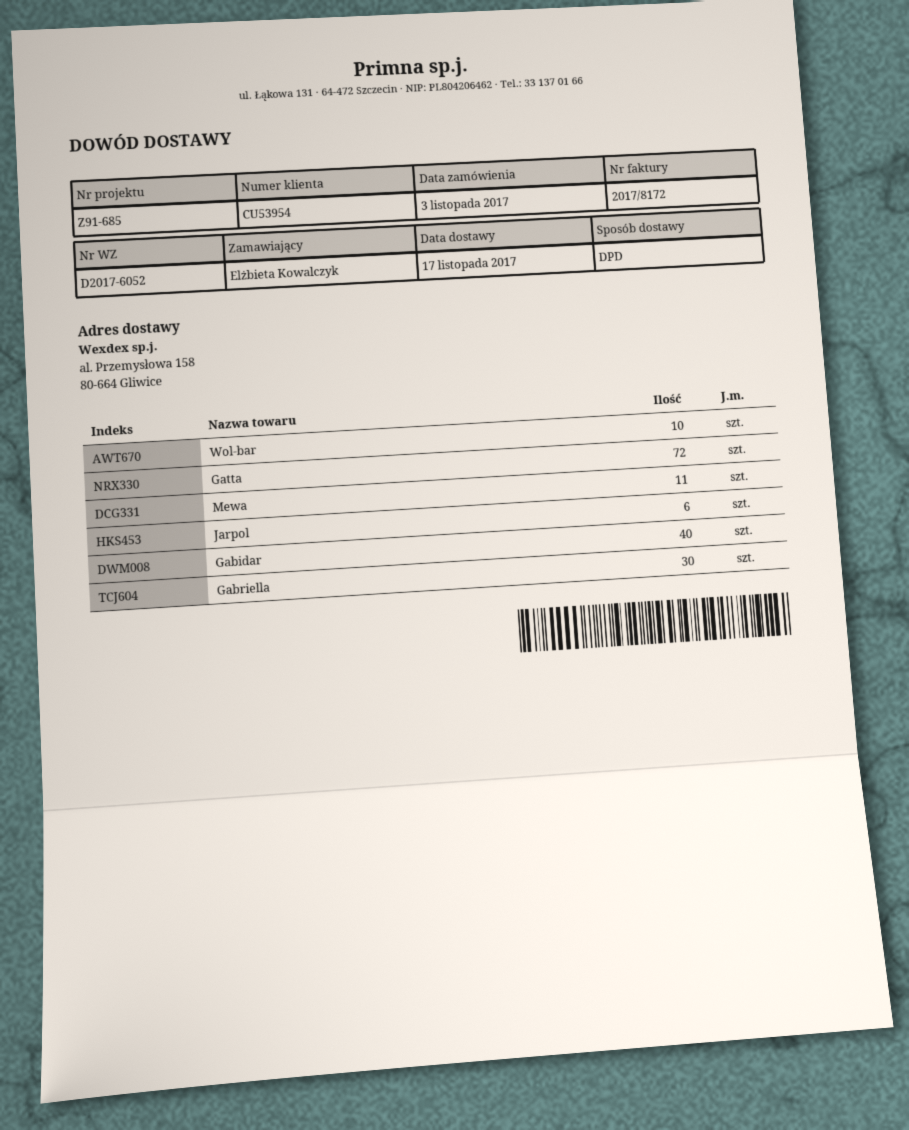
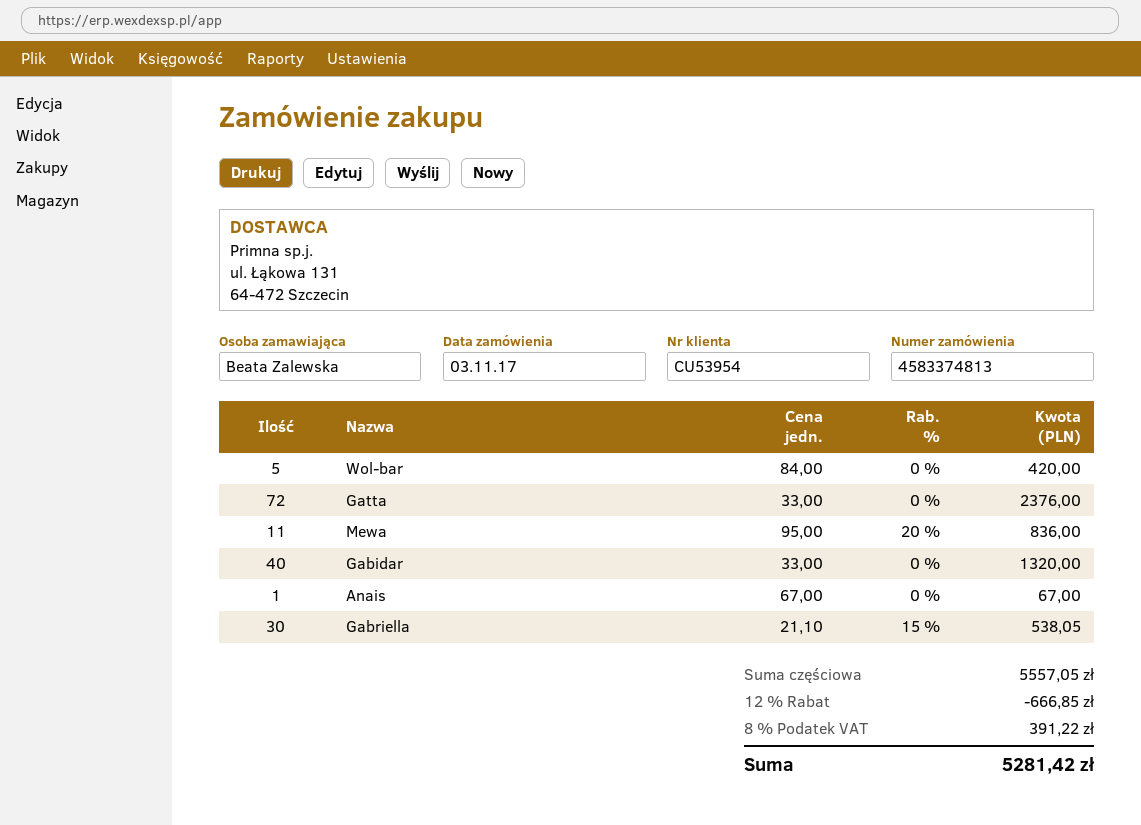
ordered by: Elżbieta Kowalczyk -> Beata Zalewska
Wol-bar: 10 -> 5
Jarpol: 6 -> none
Anais: none -> 1

